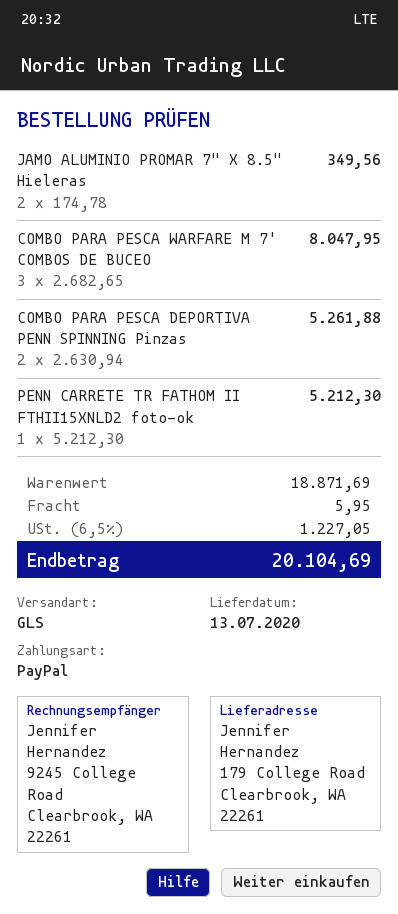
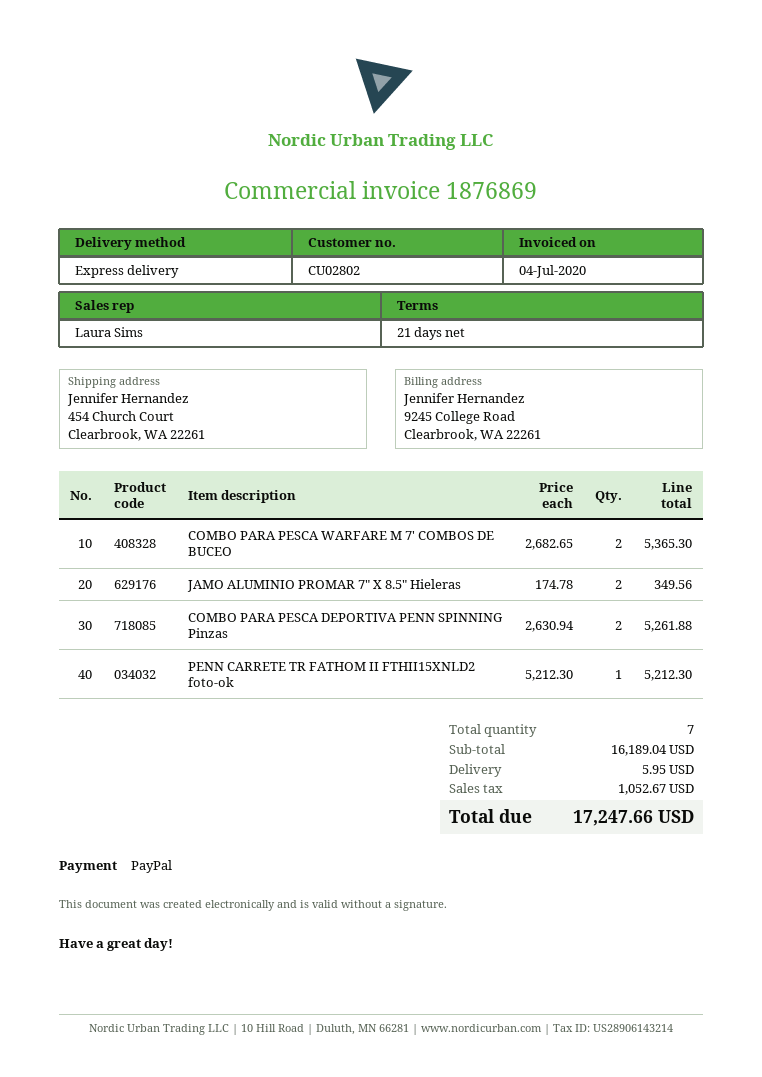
shipping method: GLS -> express
ship to: 179 College Road, Clearbrook, WA 22261 -> 454 Church Court, Clearbrook, WA 22261
COMBO PARA PESCA WARFARE M 7' COMBOS DE BUCEO: 3 x 2682.65 = 8047.95 -> 2 x 2682.65 = 5365.30
subtotal: 18871.69 -> 16189.04
tax: 1227.05 -> 1052.67
total: 20104.69 -> 17247.66

